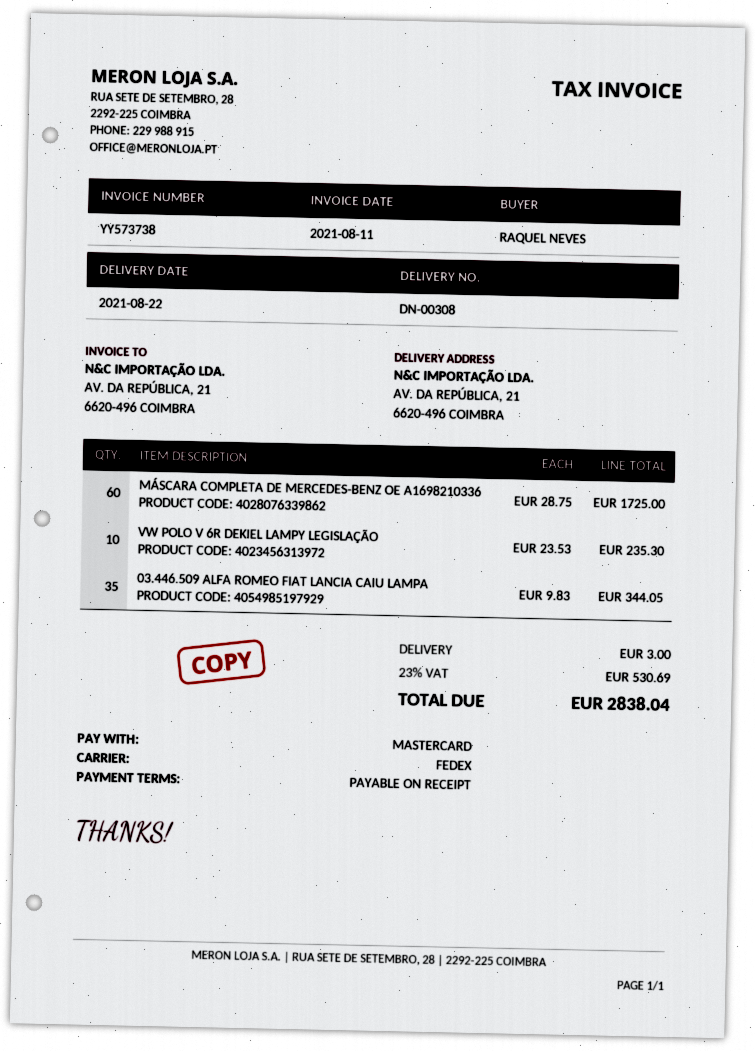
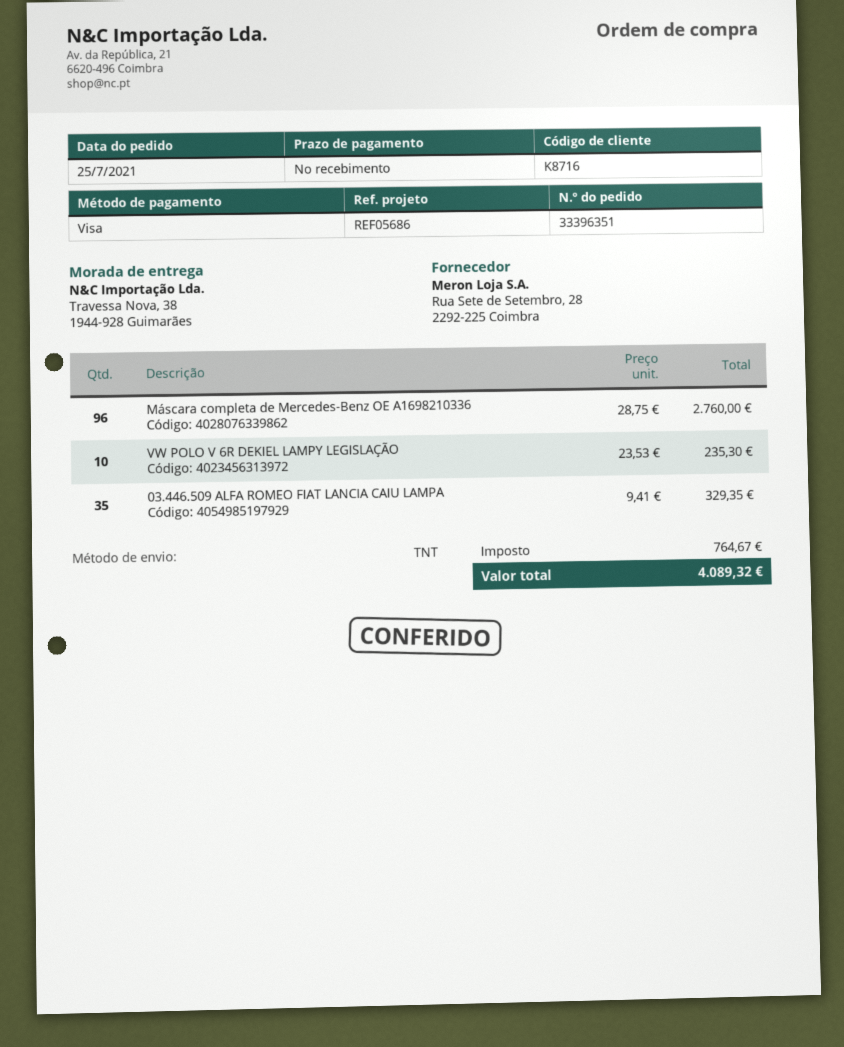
payment method: Mastercard -> Visa
shipping method: FedEx -> TNT
ship to: AV. DA REPÚBLICA, 21, 6620-496 COIMBRA -> Travessa Nova, 38, 1944-928 Guimarães
MÁSCARA COMPLETA DE MERCEDES-BENZ OE A1698210336: 60 x 28.75 = 1725.00 -> 96 x 28.75 = 2760.00
03.446.509 ALFA ROMEO FIAT LANCIA CAIU LAMPA: 35 x 9.83 = 344.05 -> 35 x 9.41 = 329.35
shipping: 3.00 -> none
tax: 530.69 -> 764.67
total: 2838.04 -> 4089.32

